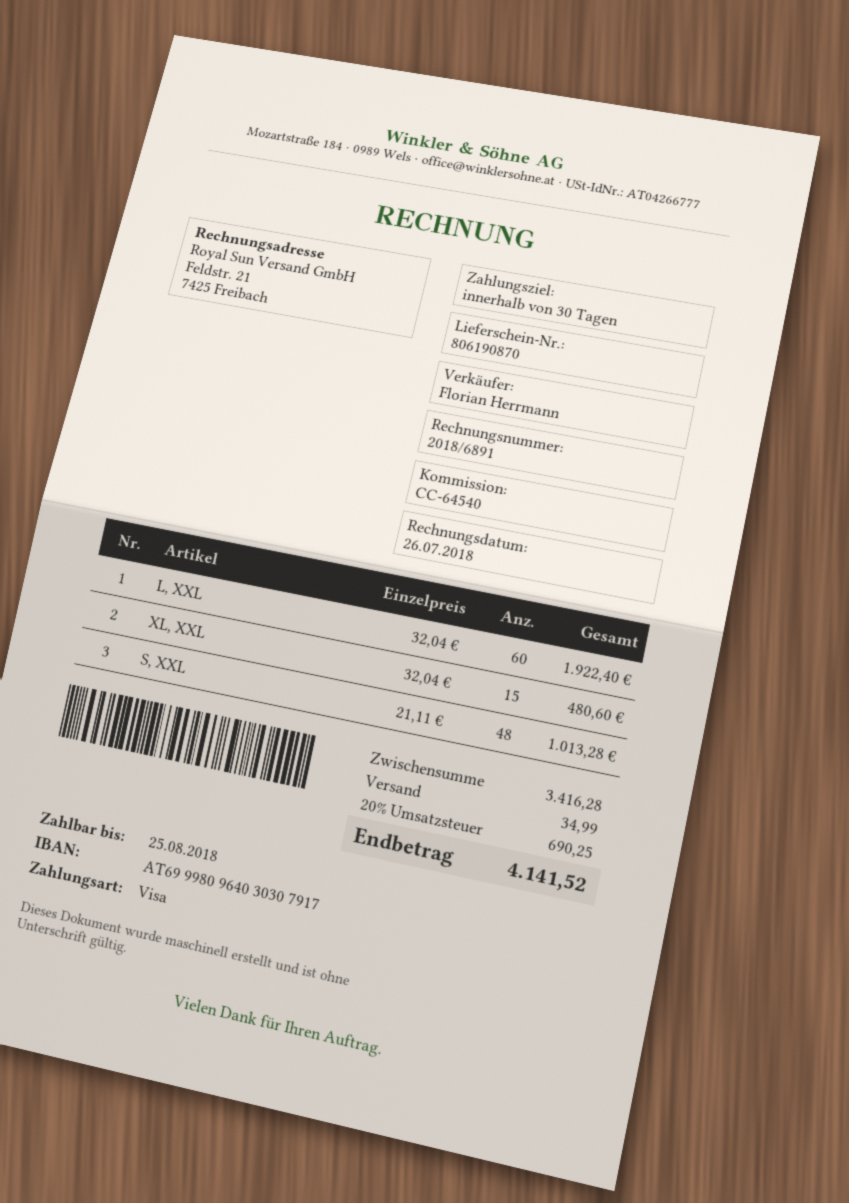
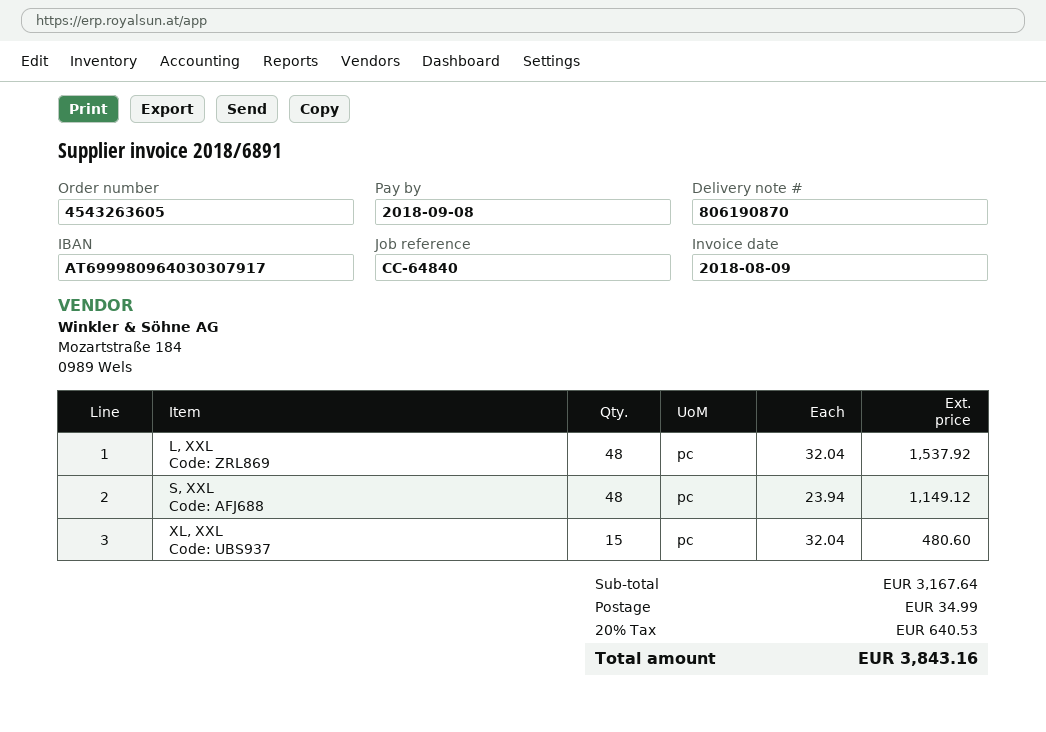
invoice date: 2018-07-26 -> 2018-08-09
due date: 2018-08-25 -> 2018-09-08
reference: CC-64540 -> CC-64840
L, XXL: 60 x 32.04 = 1922.40 -> 48 x 32.04 = 1537.92
S, XXL: 48 x 21.11 = 1013.28 -> 48 x 23.94 = 1149.12
subtotal: 3416.28 -> 3167.64
tax: 20% = 690.25 -> 20% = 640.53
total: 4141.52 -> 3843.16

